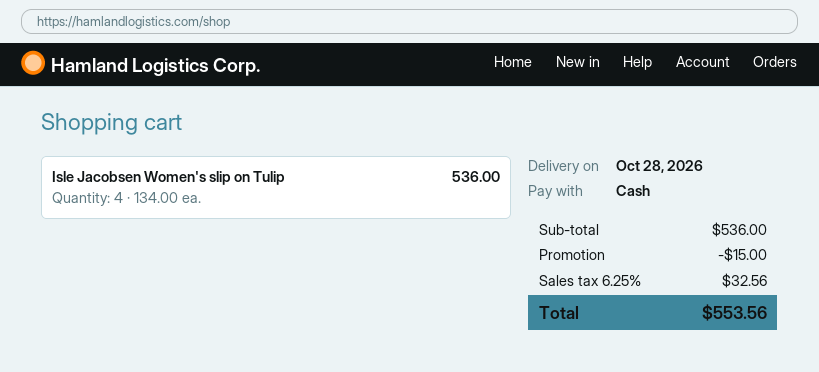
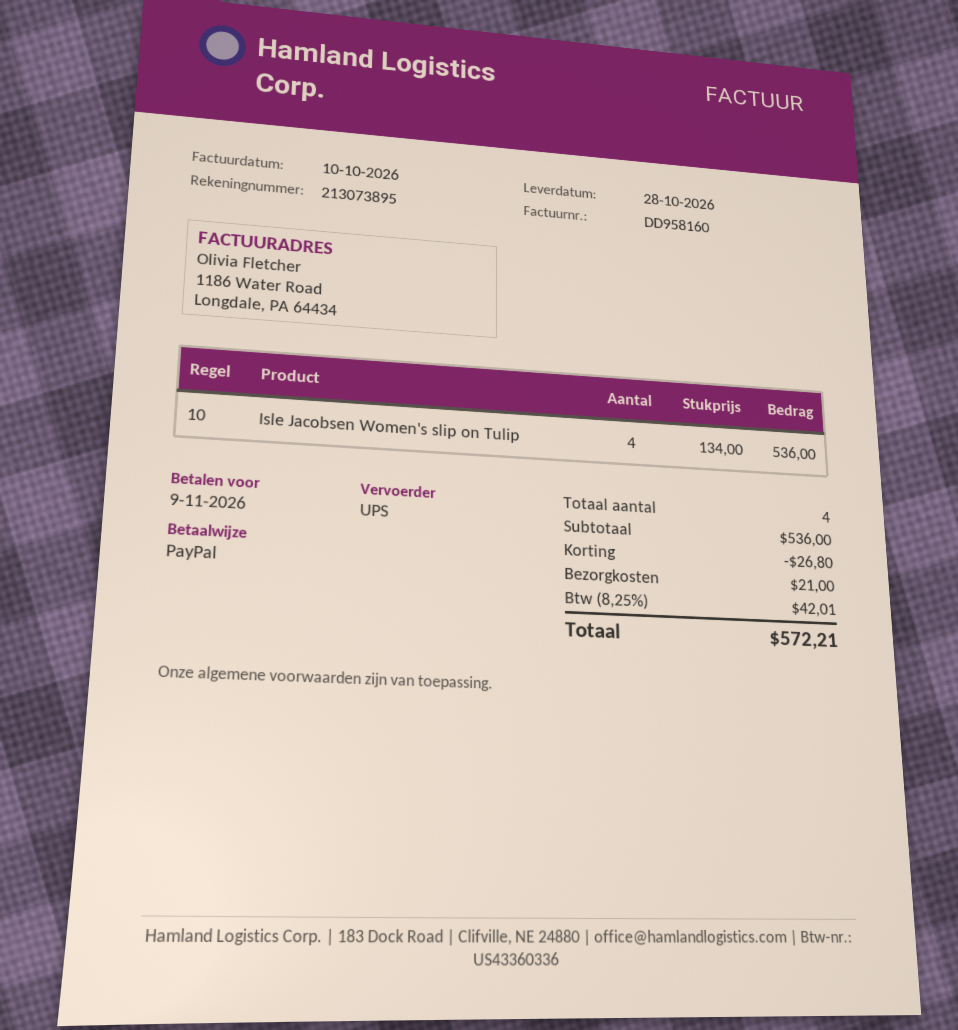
payment method: cash -> PayPal
discount: 15.00 -> 26.80
shipping: none -> 21.00
tax: 6.25% = 32.56 -> 8.25% = 42.01
total: 553.56 -> 572.21

